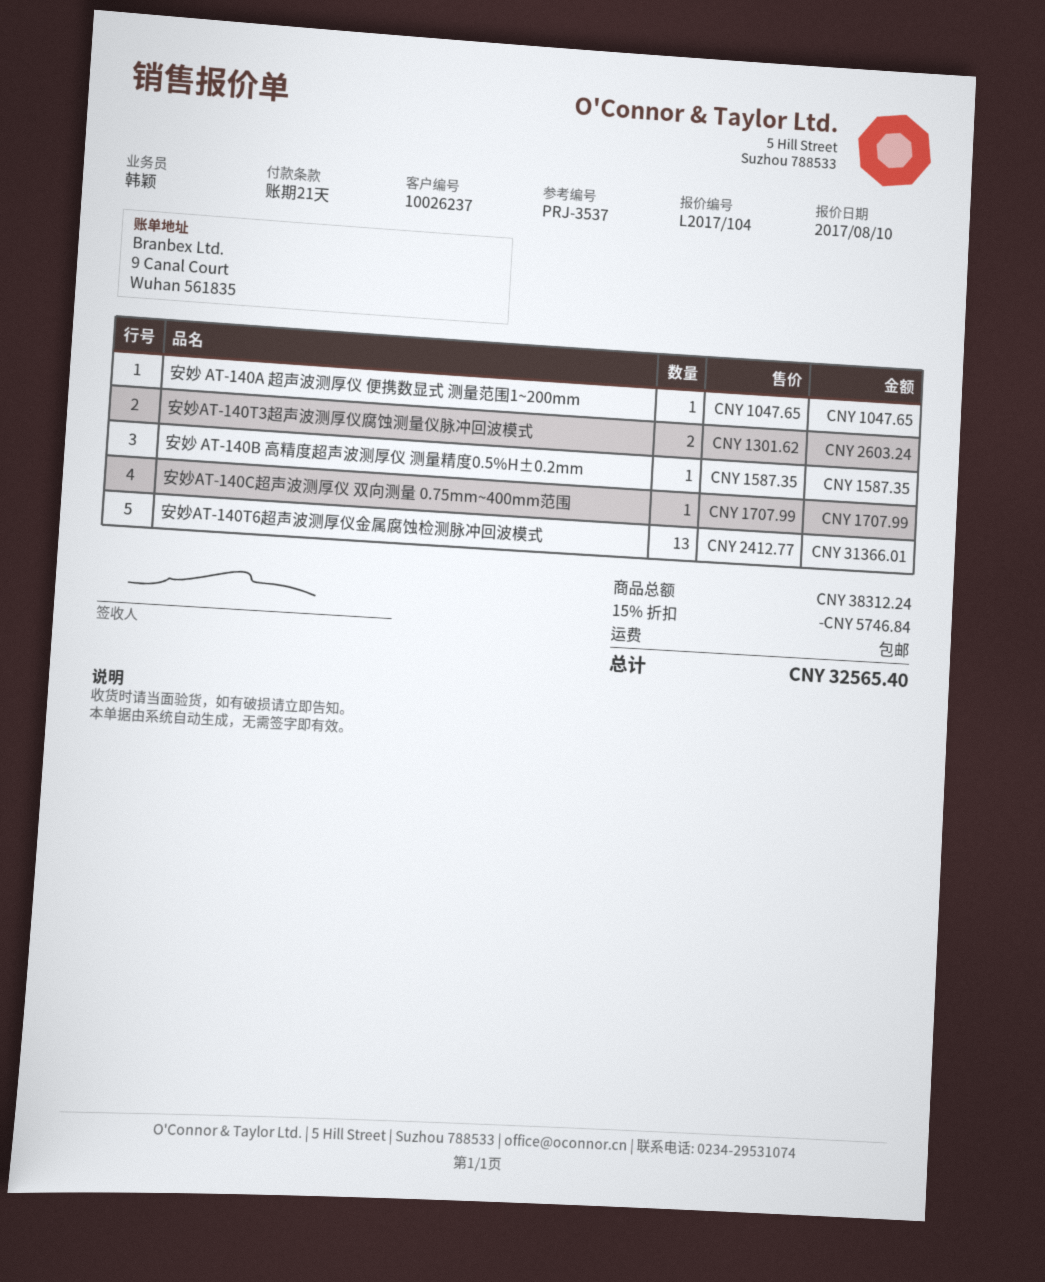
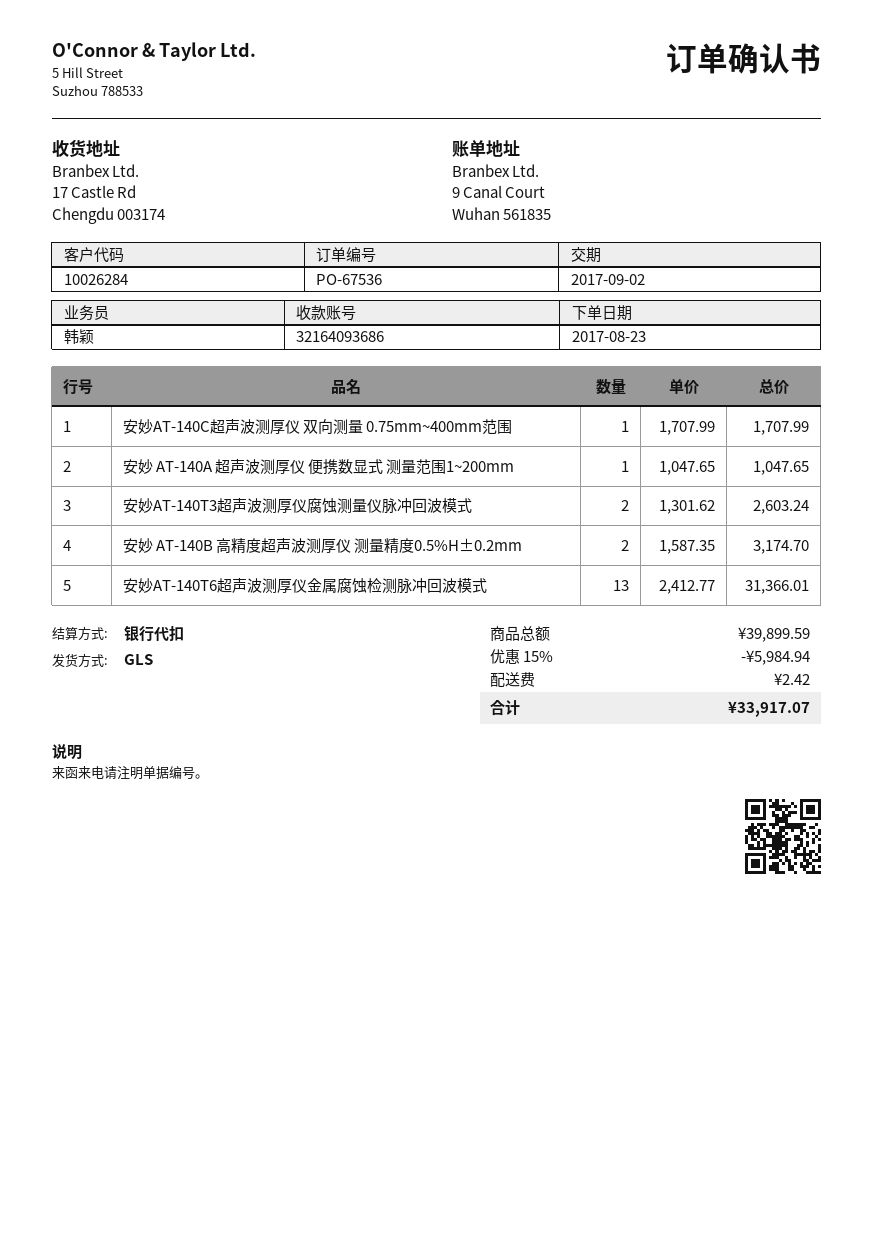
customer number: 10026237 -> 10026284
安妙 AT-140B 高精度超声波测厚仪 测量精度0.5%H±0.2mm: 1 x 1587.35 = 1587.35 -> 2 x 1587.35 = 3174.70
subtotal: 38312.24 -> 39899.59
discount: 15% = 5746.84 -> 15% = 5984.94
shipping: 0.00 -> 2.42
total: 32565.40 -> 33917.07

